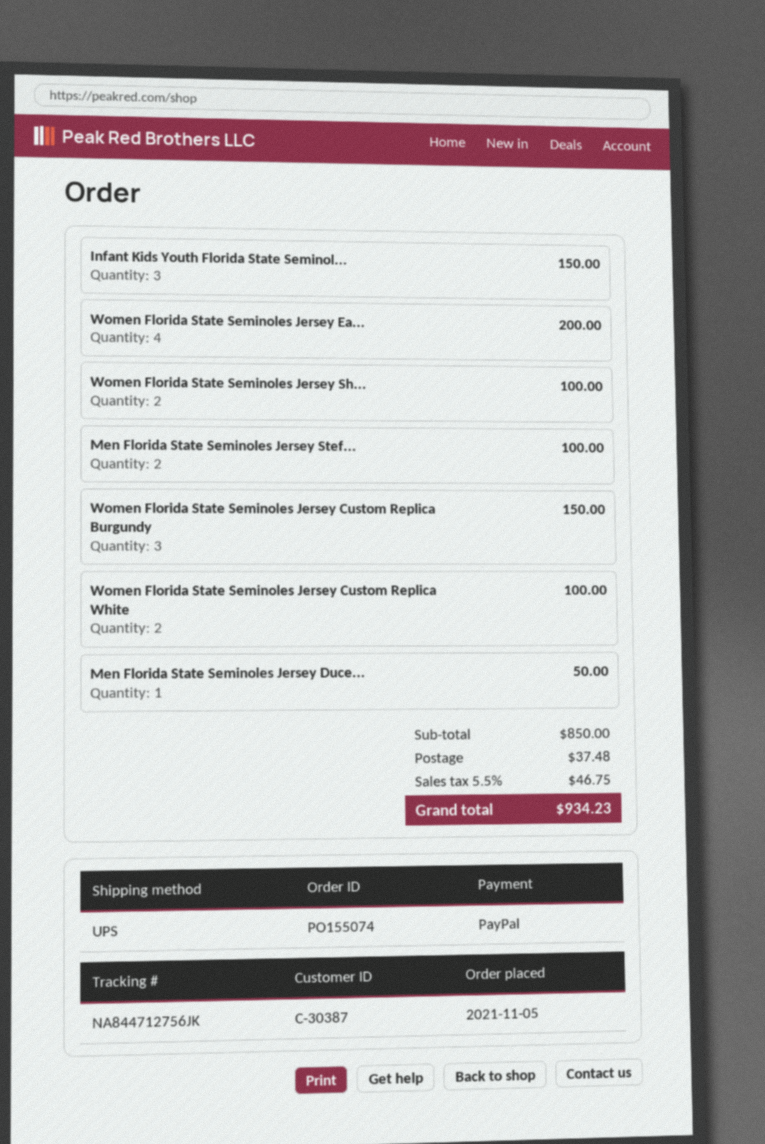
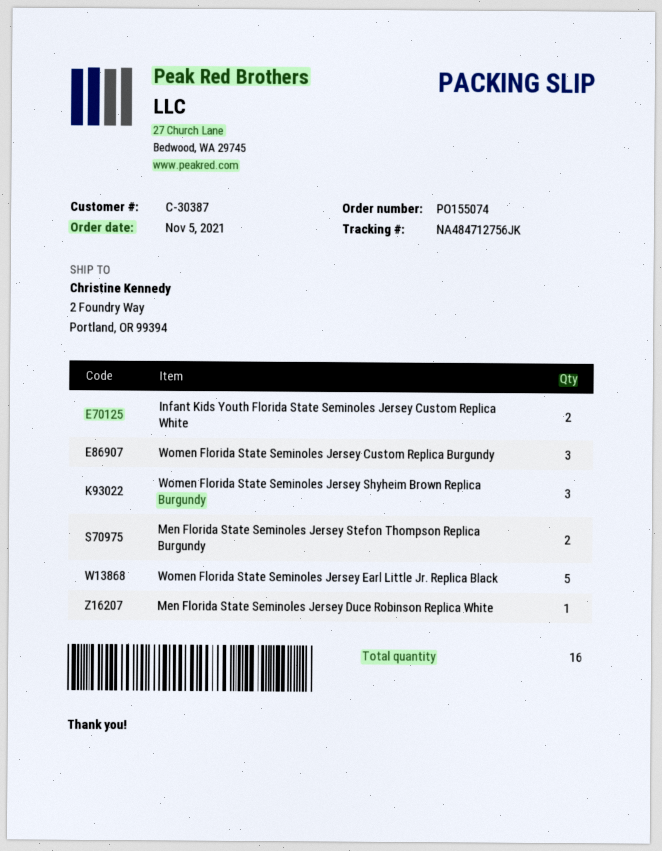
tracking number: NA844712756JK -> NA484712756JK
Infant Kids Youth Florida State Seminol...: 3 -> 2
Women Florida State Seminoles Jersey Ea...: 4 -> 5
Women Florida State Seminoles Jersey Sh...: 2 -> 3
Women Florida State Seminoles Jersey Custom Replica White: 2 -> none

